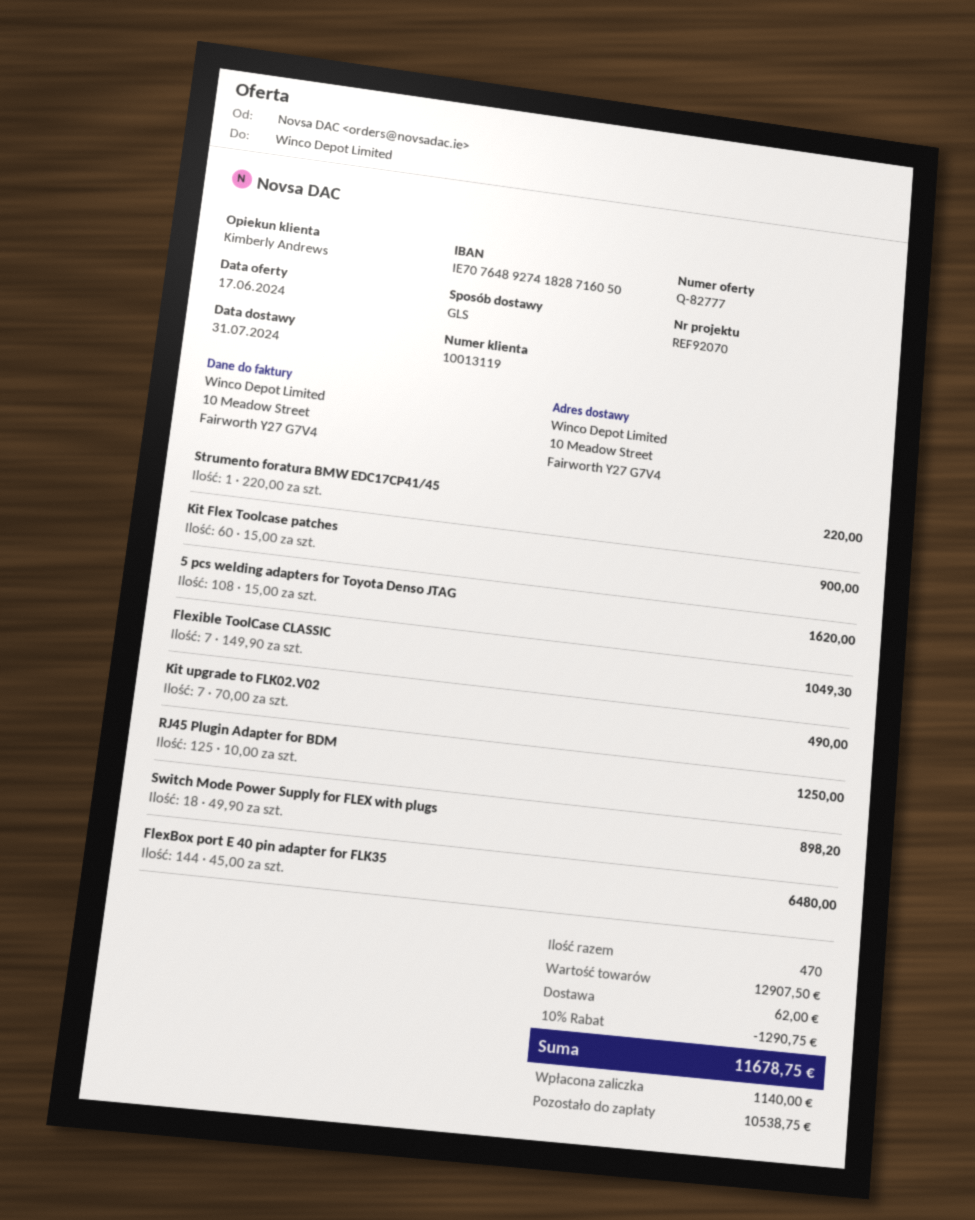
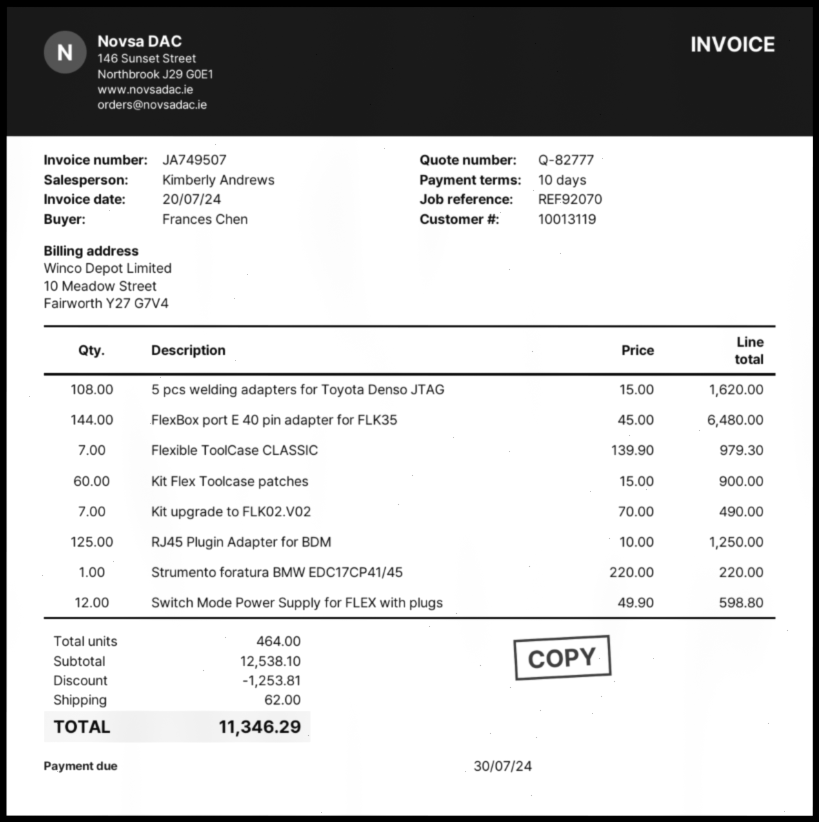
Flexible ToolCase CLASSIC: 7 x 149.90 = 1049.30 -> 7 x 139.90 = 979.30
Switch Mode Power Supply for FLEX with plugs: 18 x 49.90 = 898.20 -> 12 x 49.90 = 598.80
total quantity: 470 -> 464
subtotal: 12907.50 -> 12538.10
discount: 1290.75 -> 1253.81
total: 11678.75 -> 11346.29

